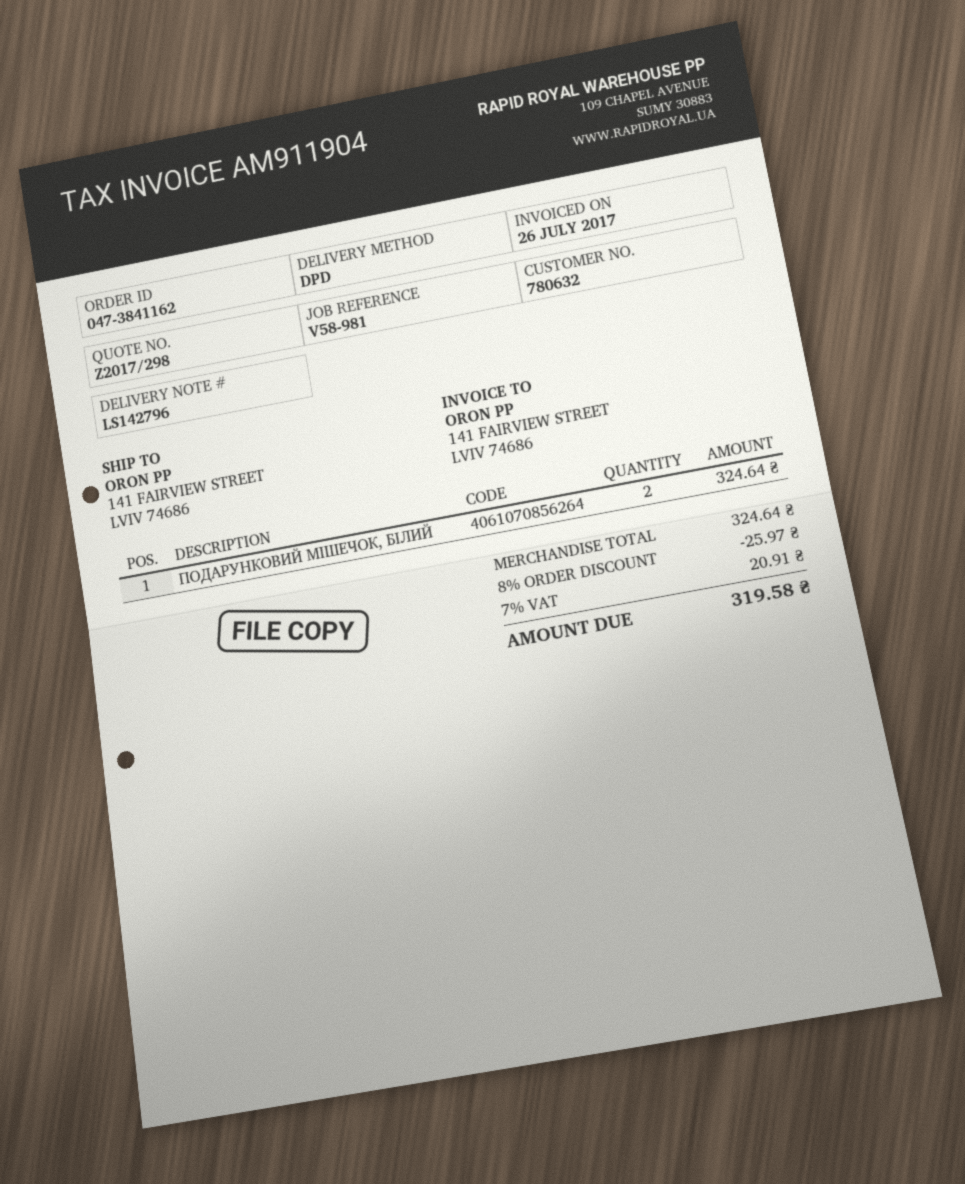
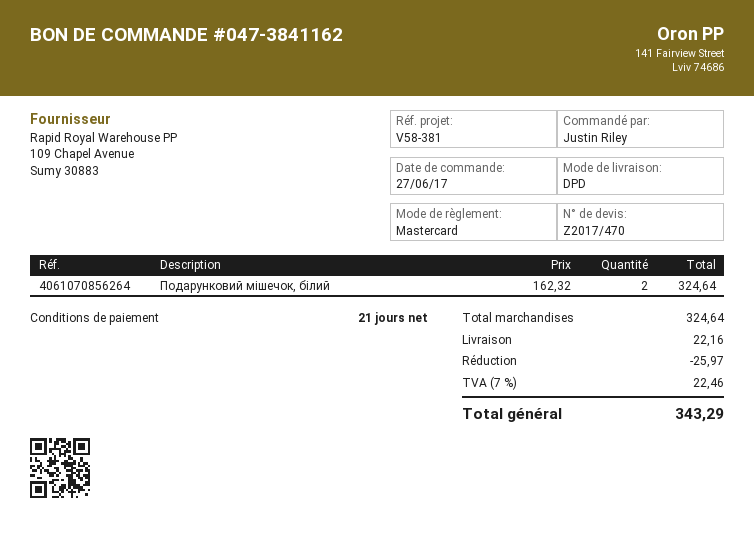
quote number: Z2017/298 -> Z2017/470
reference: V58-981 -> V58-381
shipping: none -> 22.16
tax: 7% = 20.91 -> 7% = 22.46
total: 319.58 -> 343.29

